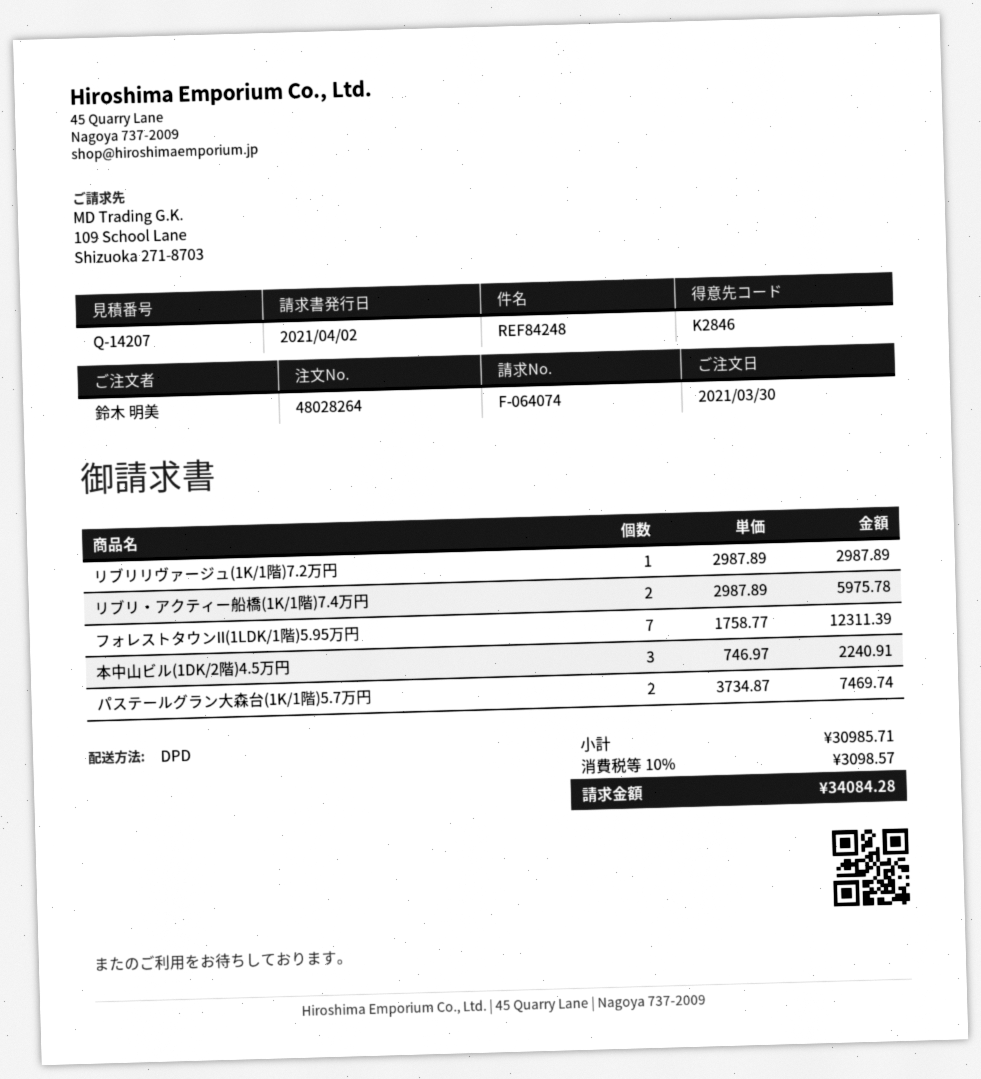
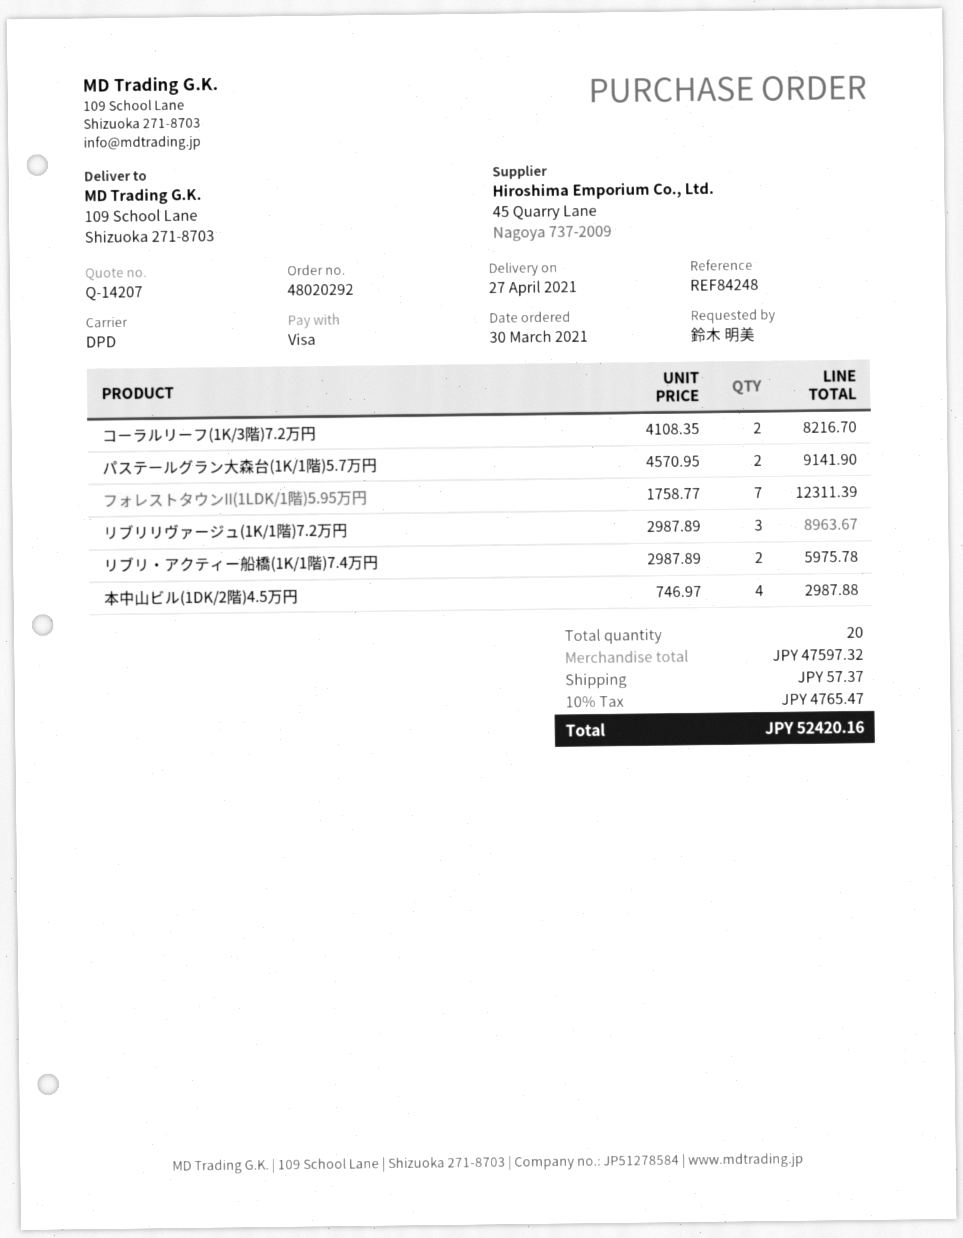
order number: 48028264 -> 48020292
リブリリヴァージュ(1K/1階)7.2万円: 1 x 2987.89 = 2987.89 -> 3 x 2987.89 = 8963.67
本中山ビル(1DK/2階)4.5万円: 3 x 746.97 = 2240.91 -> 4 x 746.97 = 2987.88
パステールグラン大森台(1K/1階)5.7万円: 2 x 3734.87 = 7469.74 -> 2 x 4570.95 = 9141.90
コーラルリーフ(1K/3階)7.2万円: none -> 2 x 4108.35 = 8216.70
subtotal: 30985.71 -> 47597.32
shipping: none -> 57.37
tax: 10% = 3098.57 -> 10% = 4765.47
total: 34084.28 -> 52420.16

